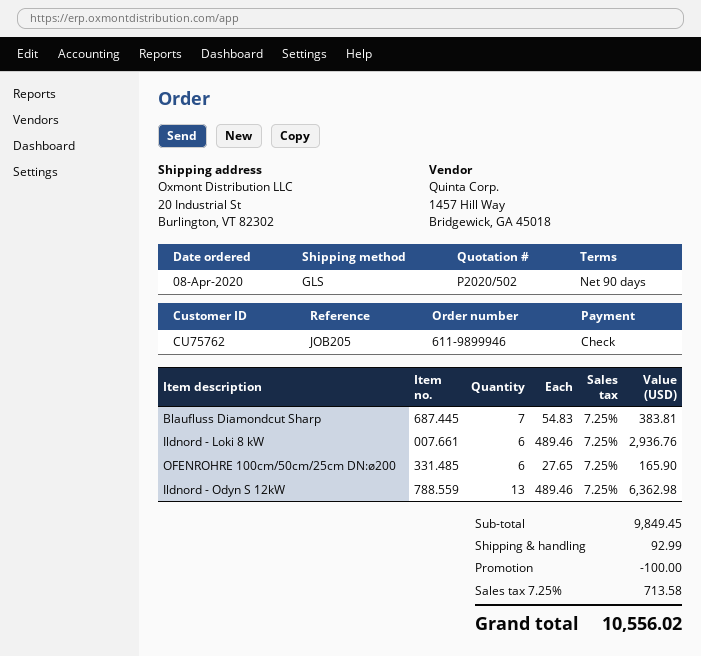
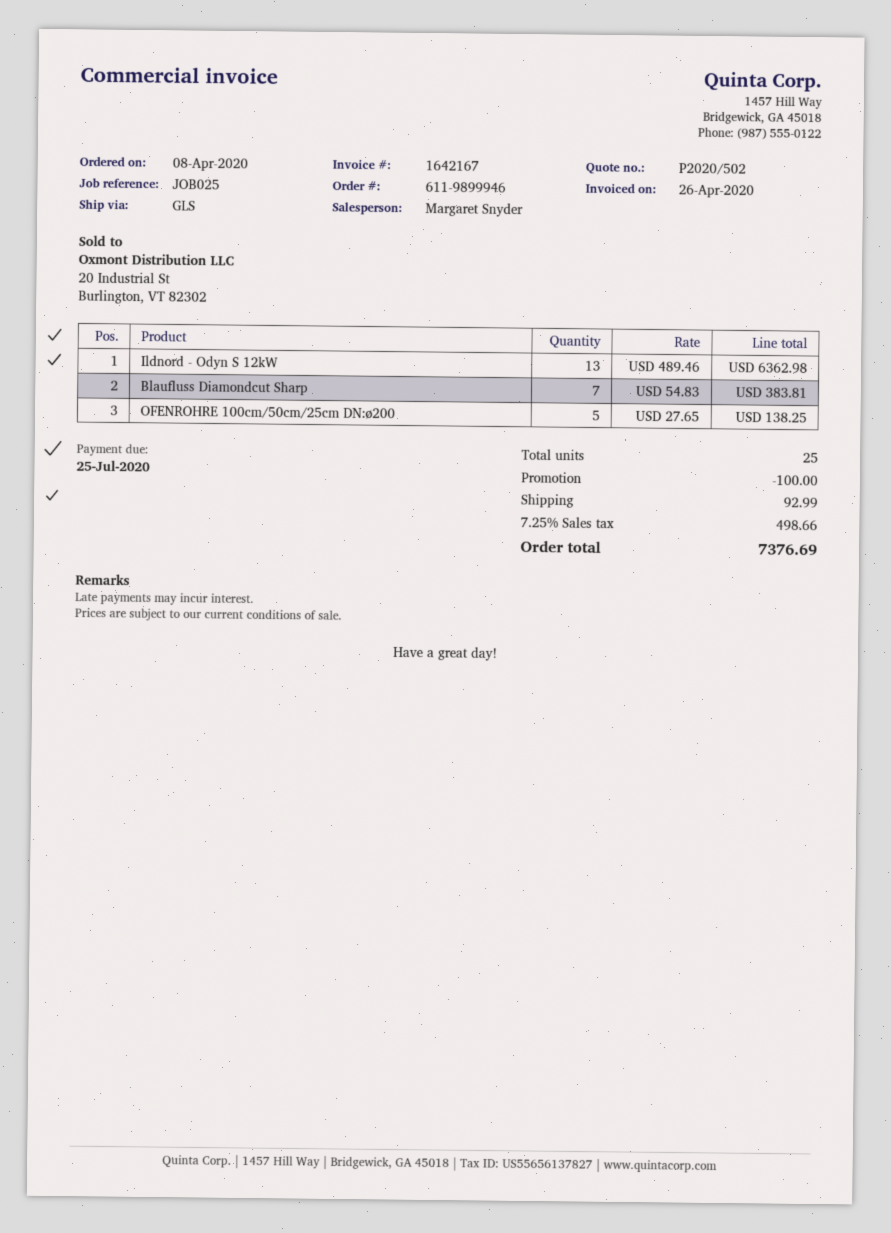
reference: JOB205 -> JOB025
Ildnord - Loki 8 kW: 6 x 489.46 = 2936.76 -> none
OFENROHRE 100cm/50cm/25cm DN:ø200: 6 x 27.65 = 165.90 -> 5 x 27.65 = 138.25
tax: 7.25% = 713.58 -> 7.25% = 498.66
total: 10556.02 -> 7376.69

